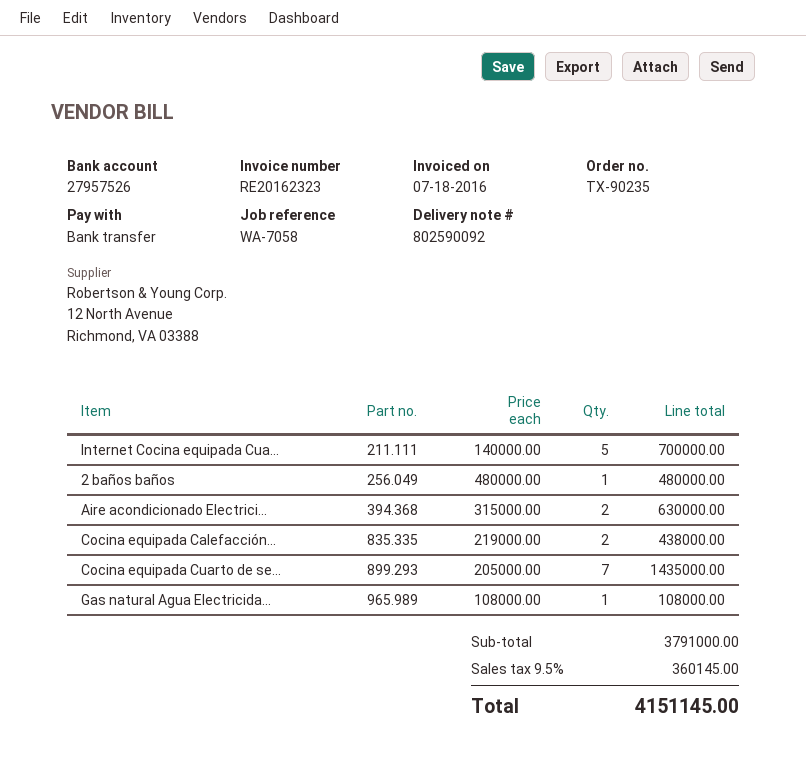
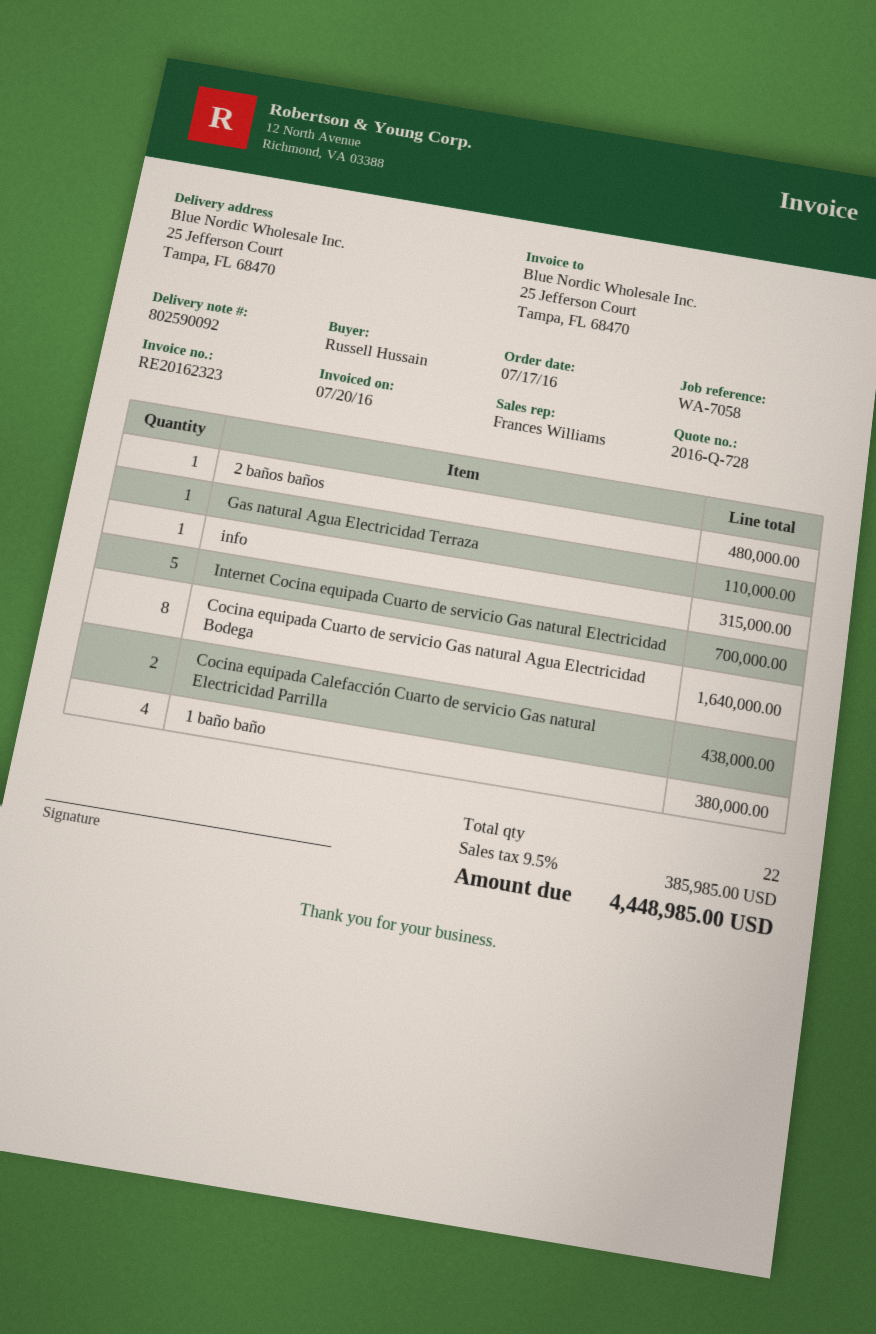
invoice date: 2016-07-18 -> 2016-07-20
Aire acondicionado Electrici...: 2 for 630000.00 -> none
Cocina equipada Cuarto de se...: 7 for 1435000.00 -> 8 for 1640000.00
Gas natural Agua Electricida...: 1 for 108000.00 -> 1 for 110000.00
info: none -> 1 for 315000.00
1 baño baño: none -> 4 for 380000.00
tax: 9.5% = 360145.00 -> 9.5% = 385985.00
total: 4151145.00 -> 4448985.00

